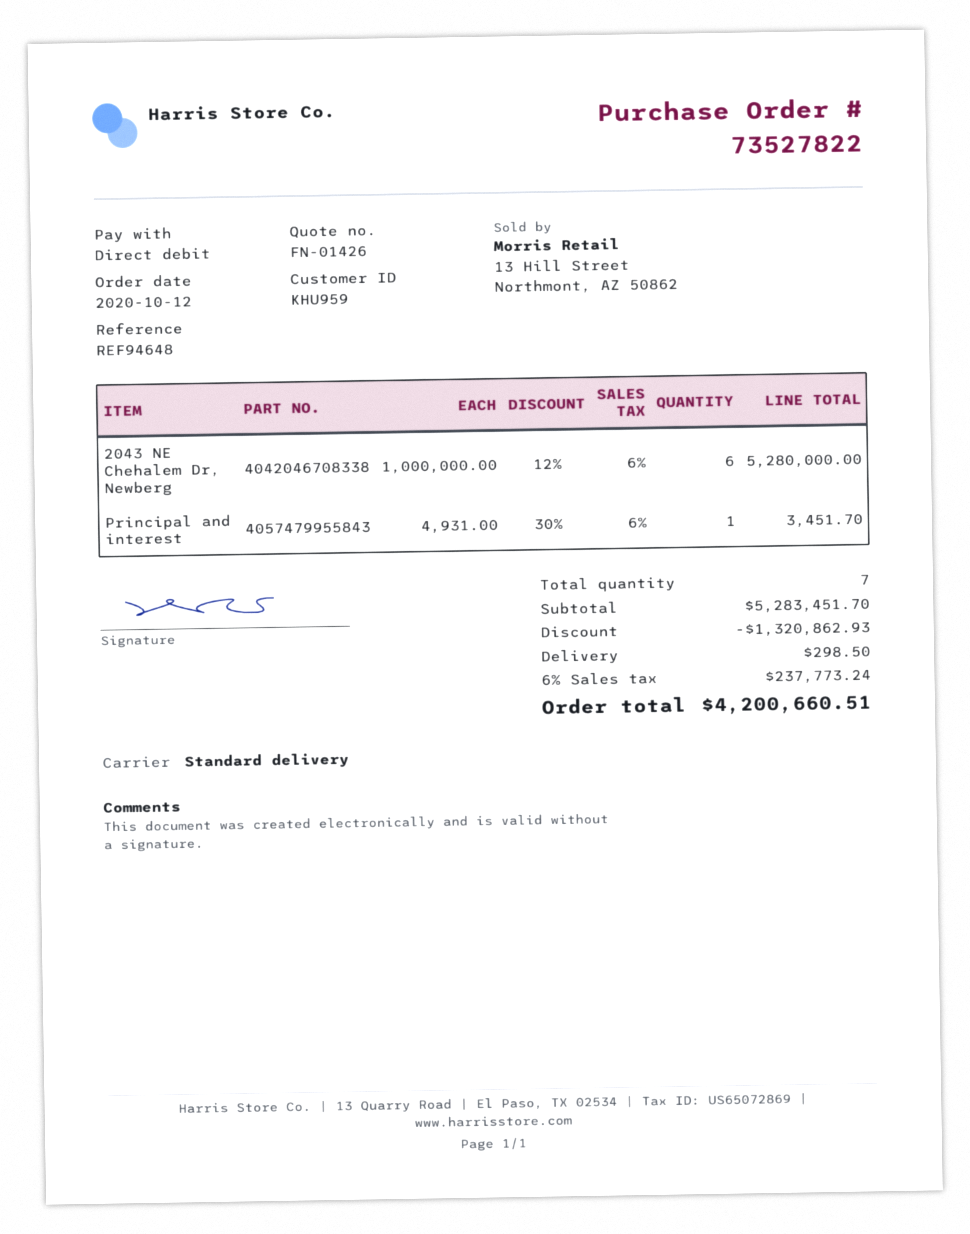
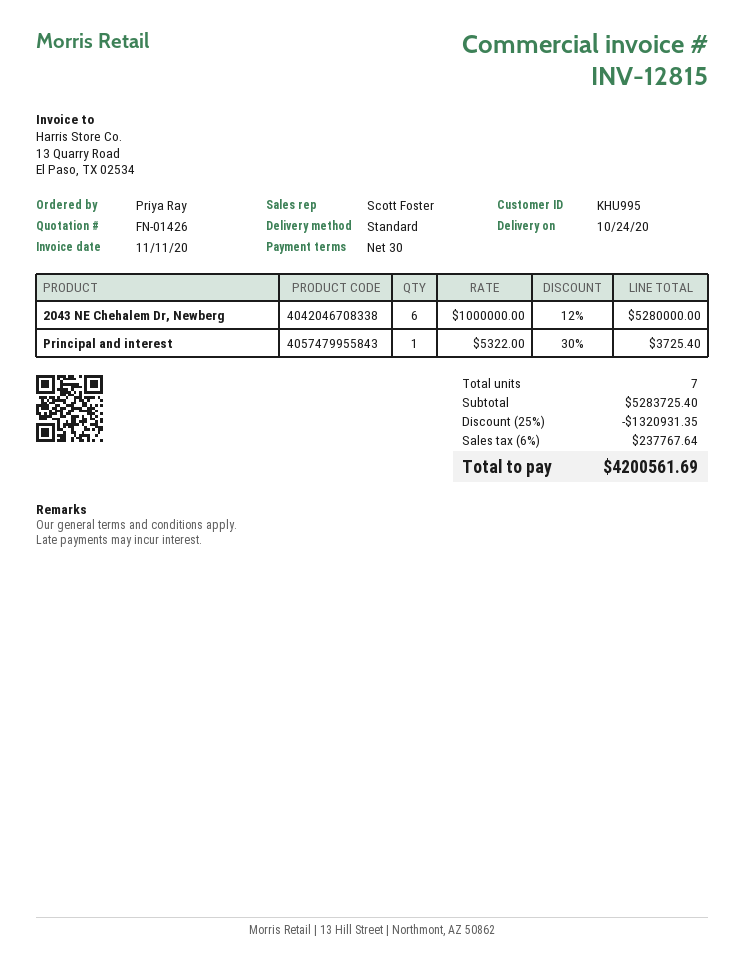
customer number: KHU959 -> KHU995
Principal and interest: 1 x 4931.00 - 30% = 3451.70 -> 1 x 5322.00 - 30% = 3725.40
subtotal: 5283451.70 -> 5283725.40
discount: 1320862.93 -> 1320931.35
shipping: 298.50 -> none
tax: 6% = 237773.24 -> 6% = 237767.64
total: 4200660.51 -> 4200561.69

